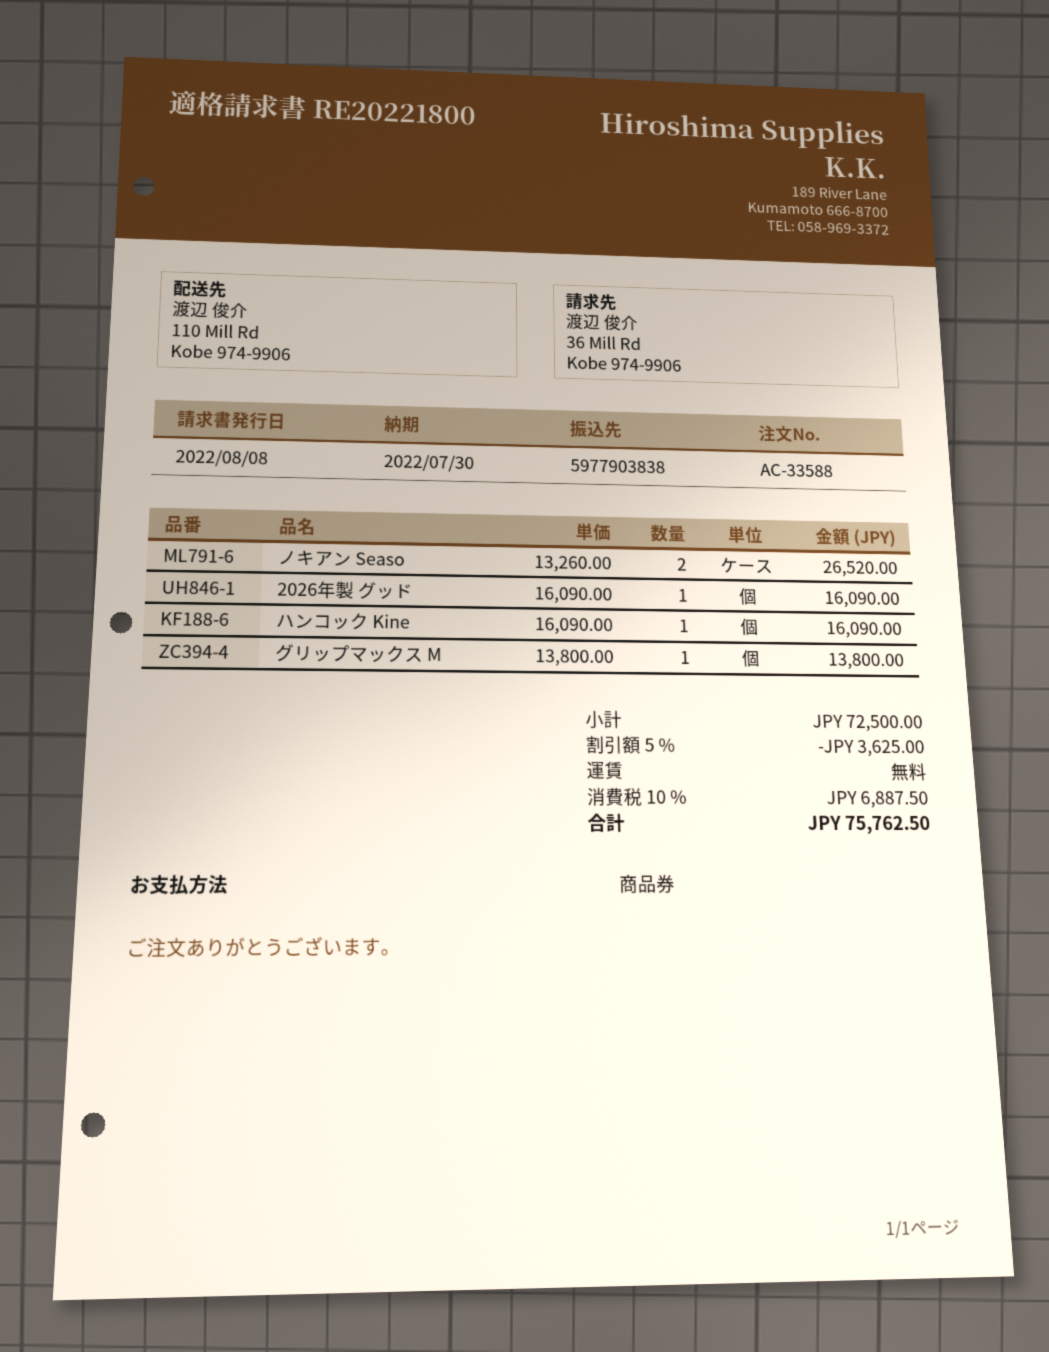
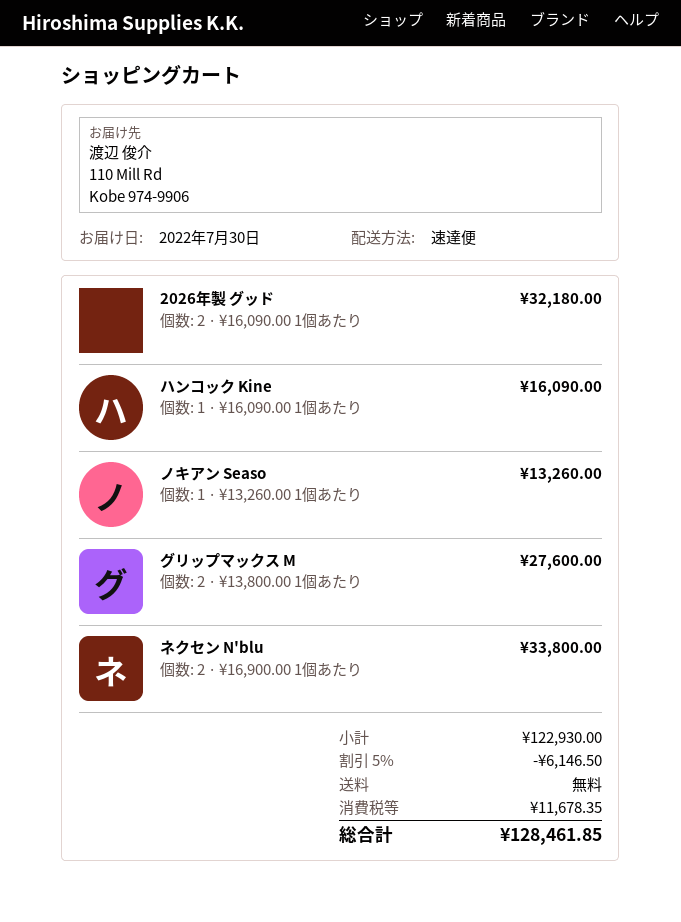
ノキアン Seaso: 2 x 13260.00 = 26520.00 -> 1 x 13260.00 = 13260.00
2026年製 グッド: 1 x 16090.00 = 16090.00 -> 2 x 16090.00 = 32180.00
グリップマックス M: 1 x 13800.00 = 13800.00 -> 2 x 13800.00 = 27600.00
ネクセン N'blu: none -> 2 x 16900.00 = 33800.00
subtotal: 72500.00 -> 122930.00
discount: 5% = 3625.00 -> 5% = 6146.50
tax: 6887.50 -> 11678.35
total: 75762.50 -> 128461.85

